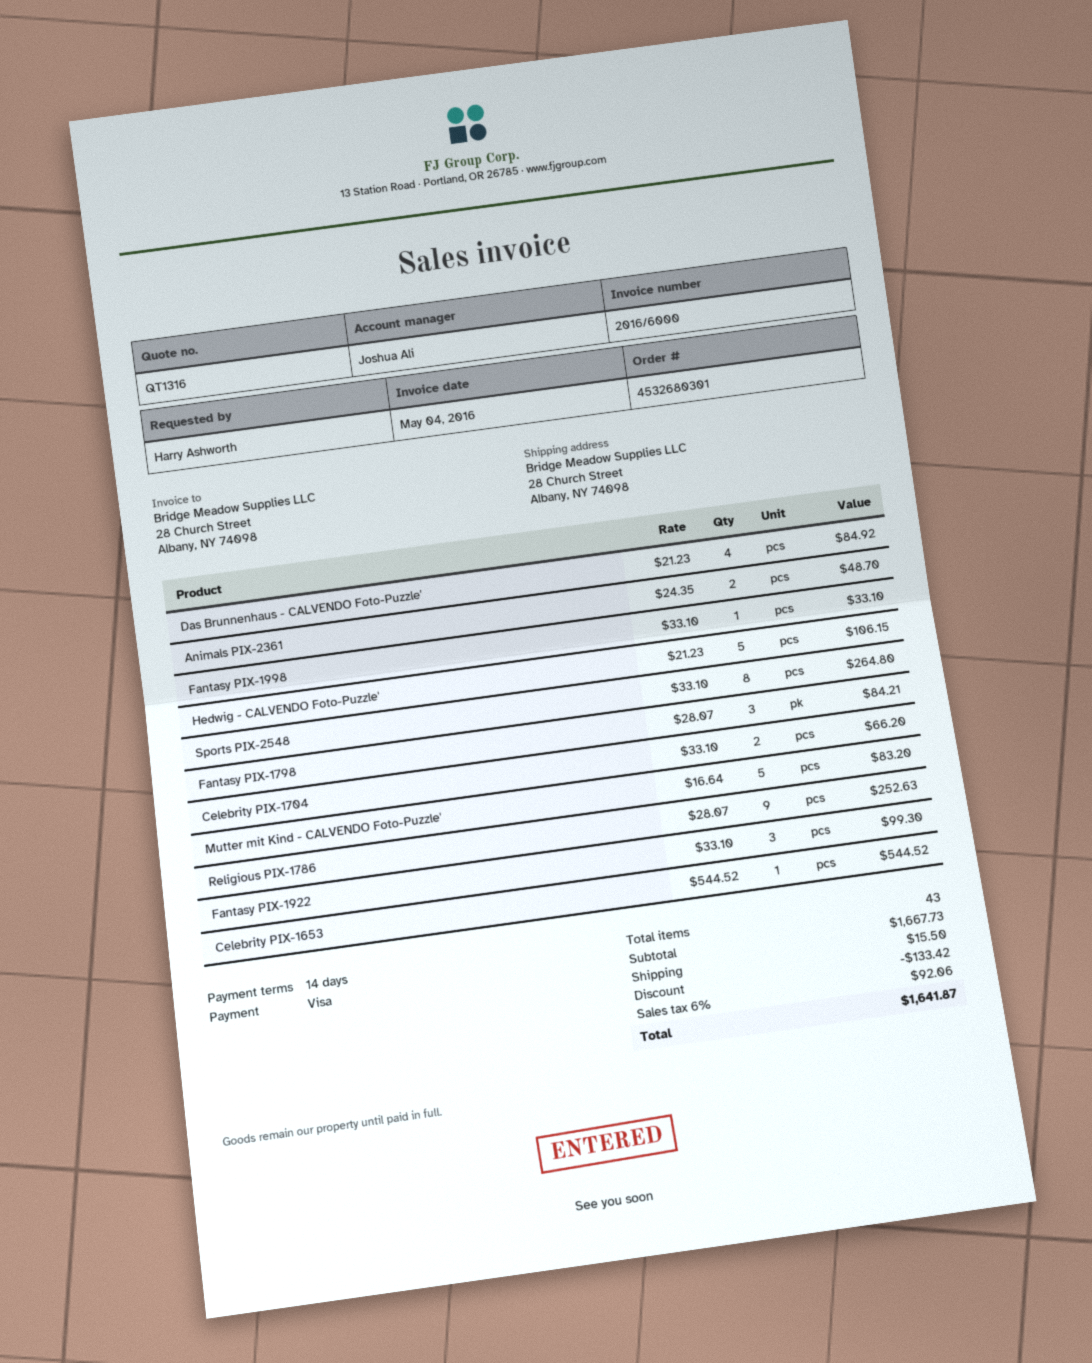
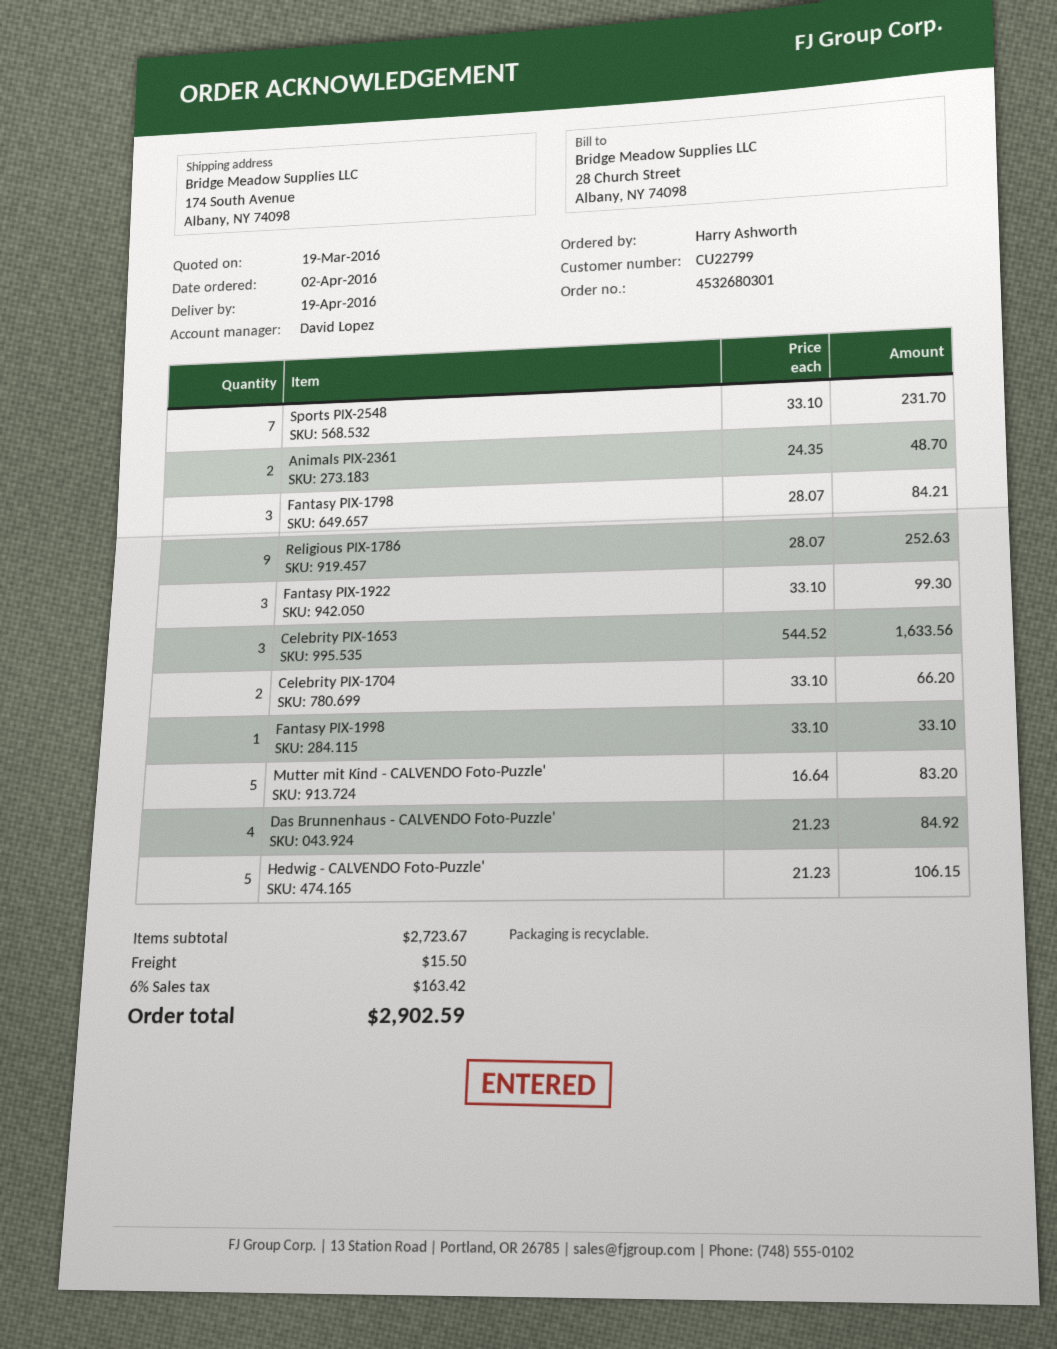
sales rep: Joshua Ali -> David Lopez
ship to: 28 Church Street, Albany, NY 74098 -> 174 South Avenue, Albany, NY 74098
Sports PIX-2548: 8 x 33.10 = 264.80 -> 7 x 33.10 = 231.70
Celebrity PIX-1653: 1 x 544.52 = 544.52 -> 3 x 544.52 = 1633.56
subtotal: 1667.73 -> 2723.67
discount: 133.42 -> none
tax: 6% = 92.06 -> 6% = 163.42
total: 1641.87 -> 2902.59

